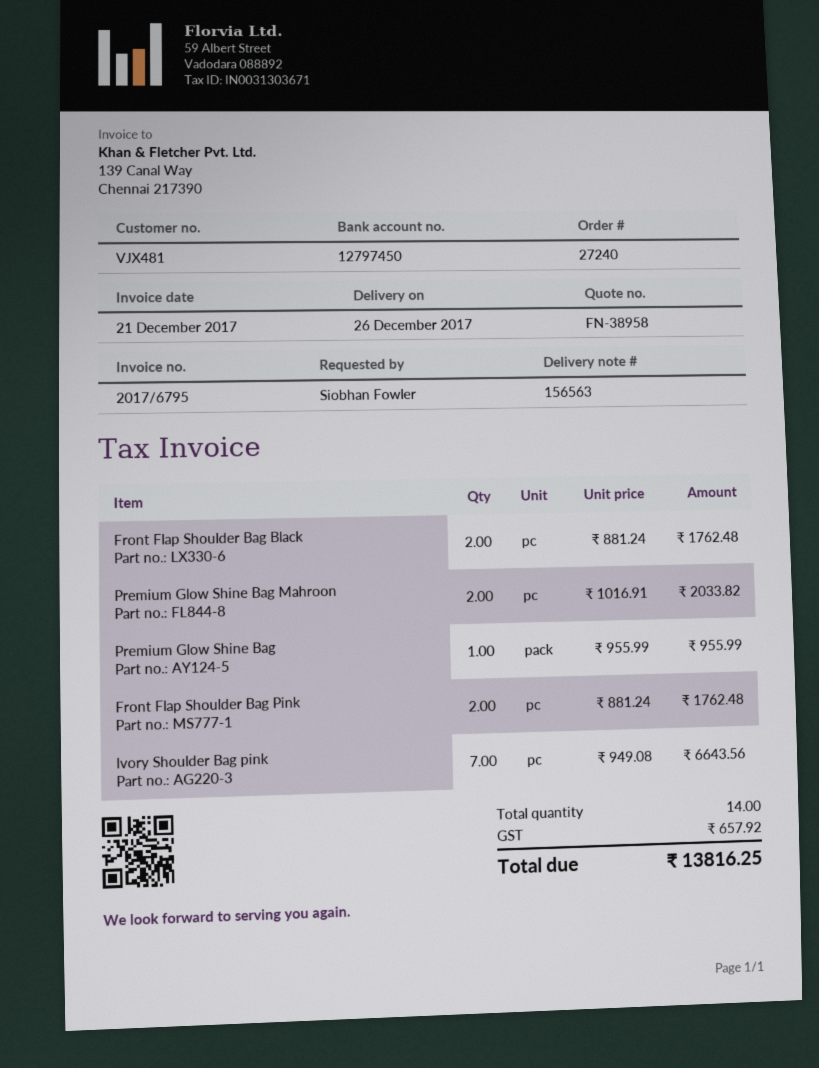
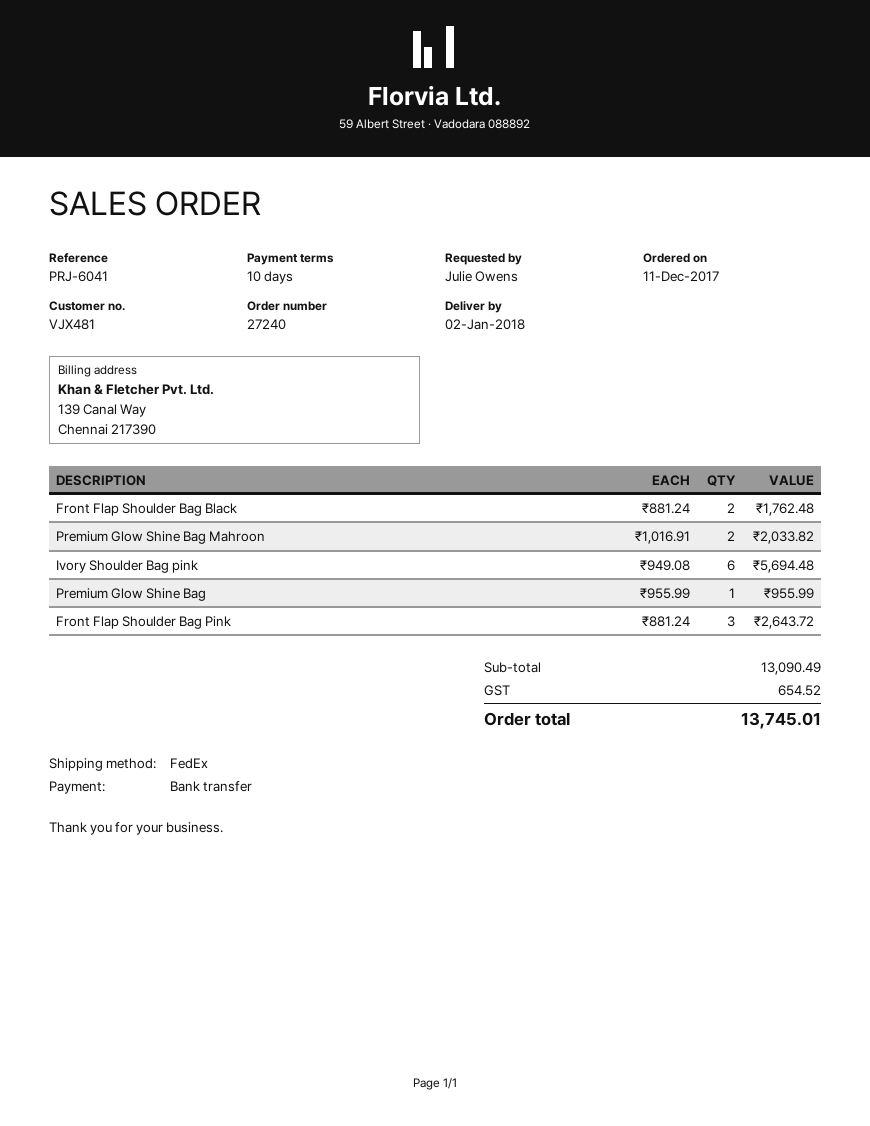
delivery date: 2017-12-26 -> 2018-01-02
ordered by: Siobhan Fowler -> Julie Owens
Front Flap Shoulder Bag Pink: 2 x 881.24 = 1762.48 -> 3 x 881.24 = 2643.72
Ivory Shoulder Bag pink: 7 x 949.08 = 6643.56 -> 6 x 949.08 = 5694.48
tax: 657.92 -> 654.52
total: 13816.25 -> 13745.01

